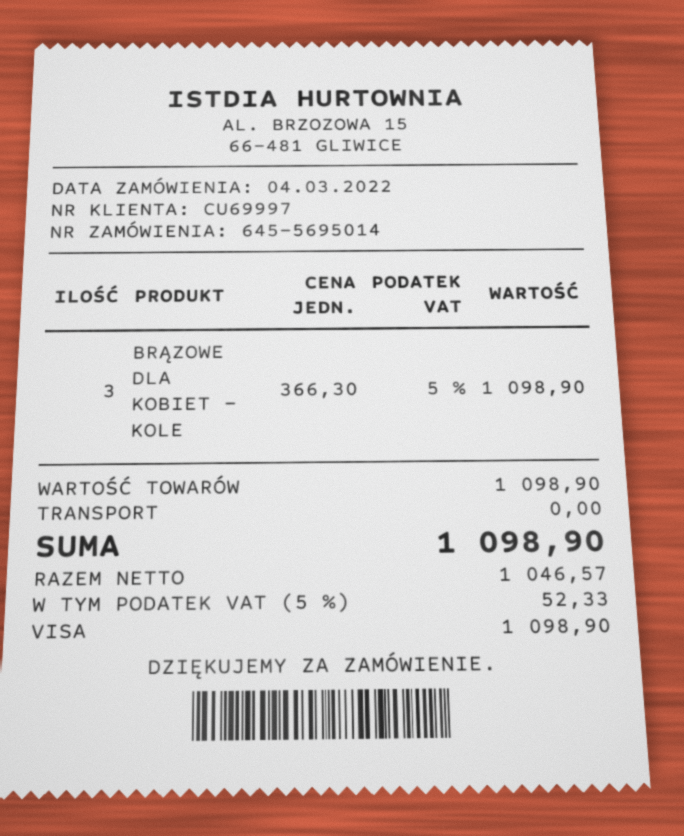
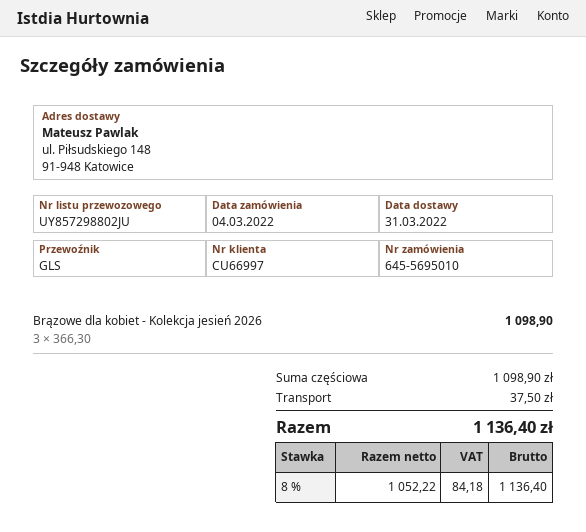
order number: 645-5695014 -> 645-5695010
customer number: CU69997 -> CU66997
shipping: 0.00 -> 37.50
net: 1046.57 -> 1052.22
tax: 5% = 52.33 -> 8% = 84.18
total: 1098.90 -> 1136.40

